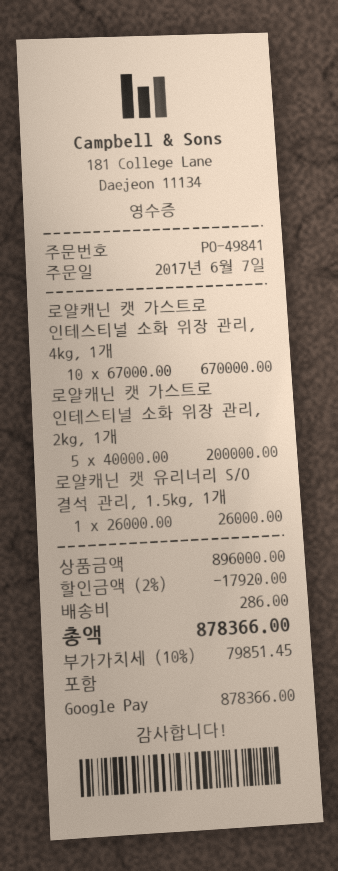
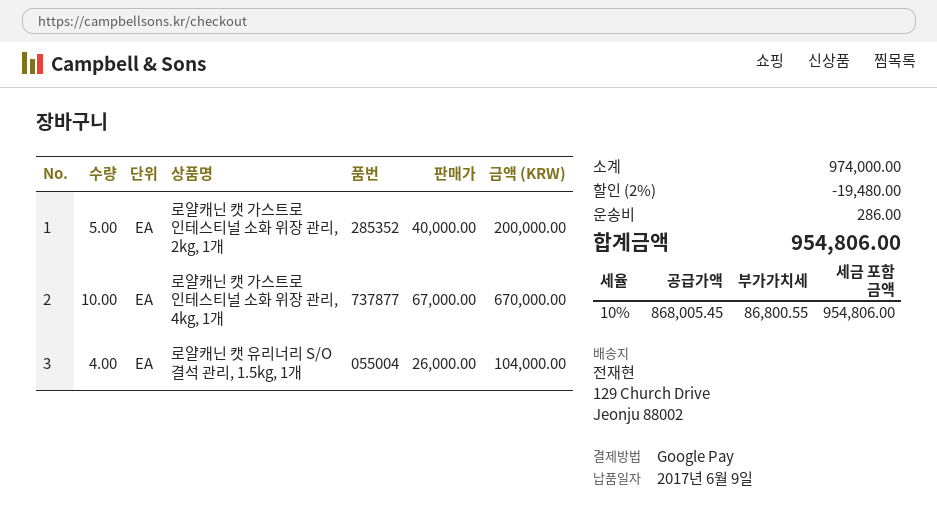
로얄캐닌 캣 유리너리 S/O 결석 관리, 1.5kg, 1개: 1 x 26000.00 = 26000.00 -> 4 x 26000.00 = 104000.00
subtotal: 896000.00 -> 974000.00
discount: 2% = 17920.00 -> 2% = 19480.00
tax: 10% = 79851.45 -> 10% = 86800.55
total: 878366.00 -> 954806.00

